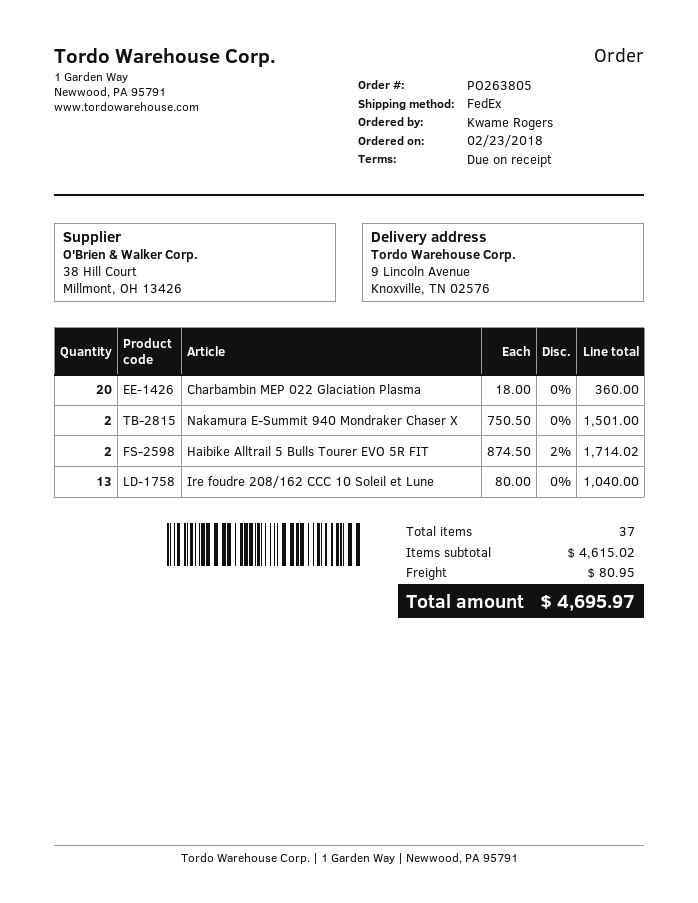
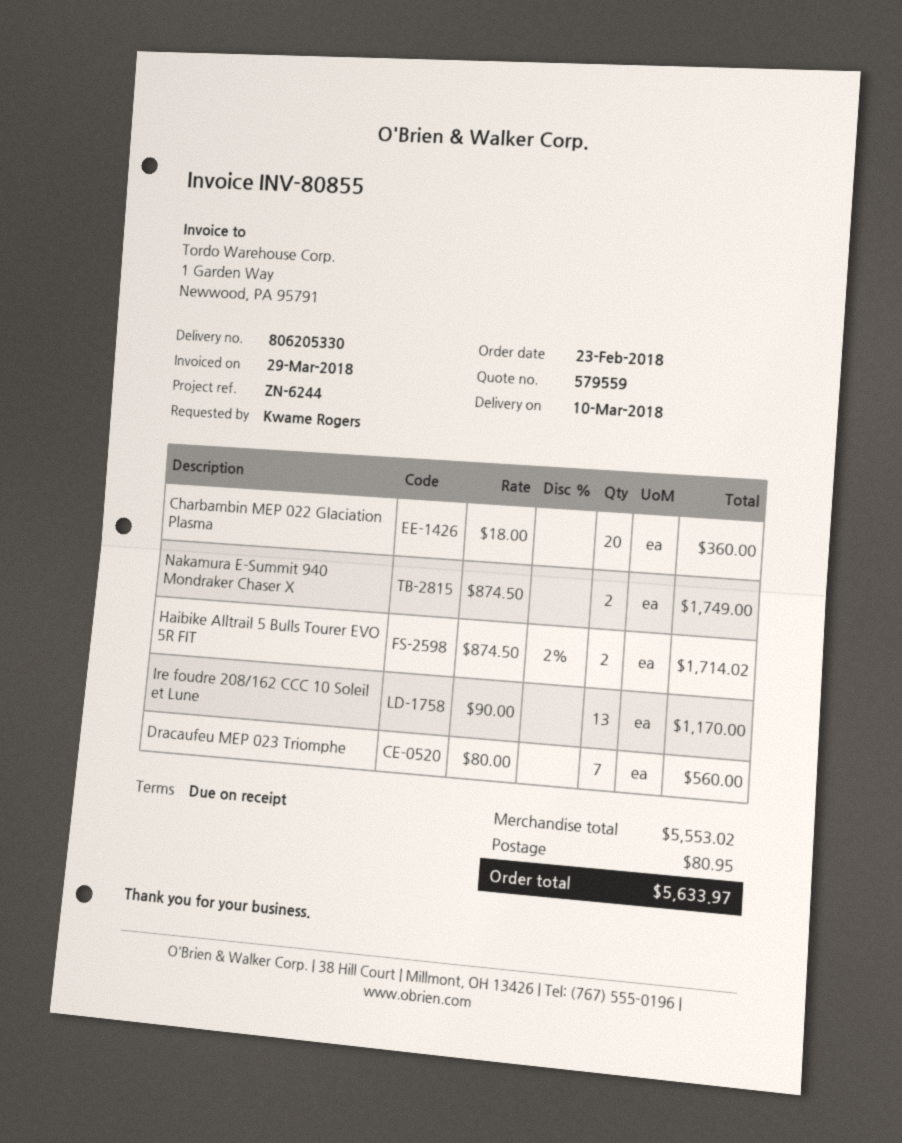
Nakamura E-Summit 940 Mondraker Chaser X: 2 x 750.50 = 1501.00 -> 2 x 874.50 = 1749.00
Ire foudre 208/162 CCC 10 Soleil et Lune: 13 x 80.00 = 1040.00 -> 13 x 90.00 = 1170.00
Dracaufeu MEP 023 Triomphe: none -> 7 x 80.00 = 560.00
subtotal: 4615.02 -> 5553.02
total: 4695.97 -> 5633.97

